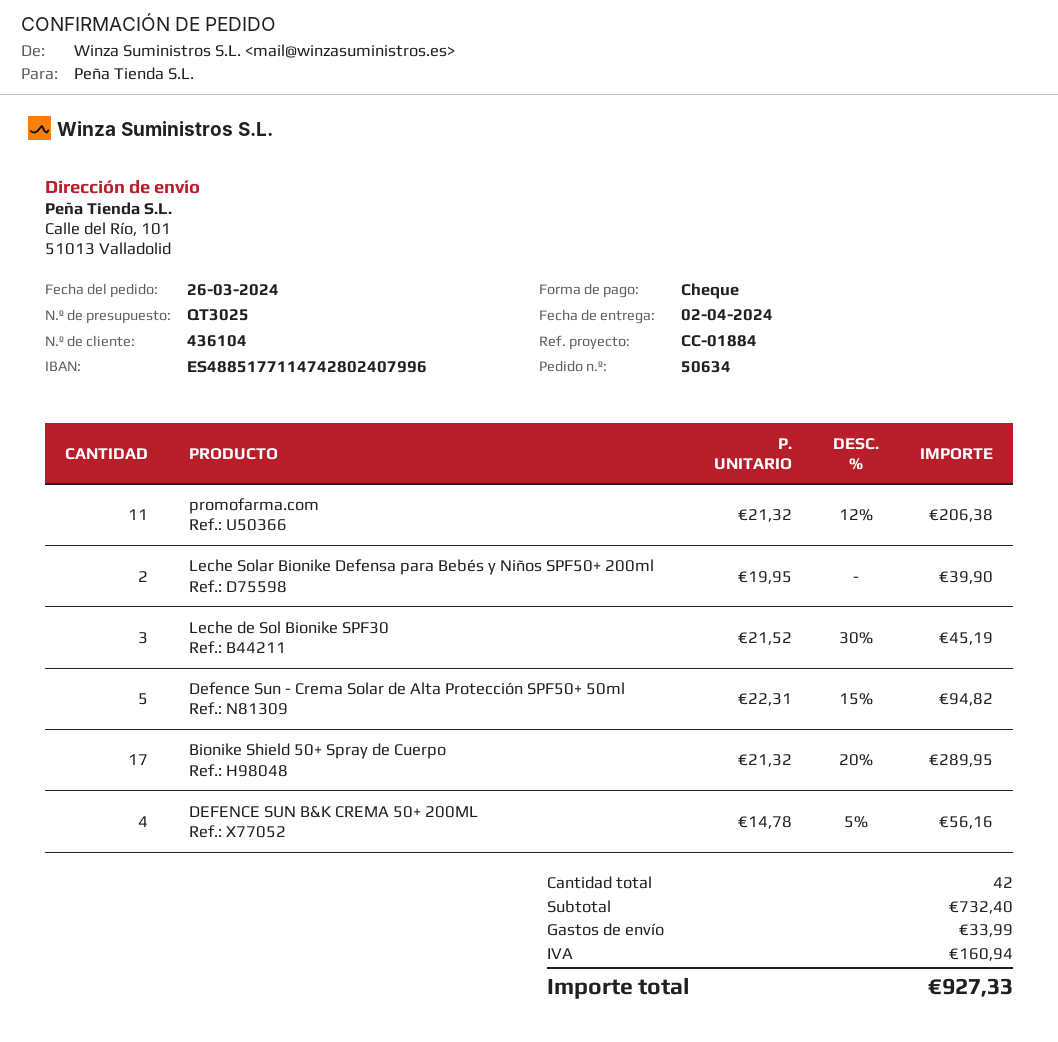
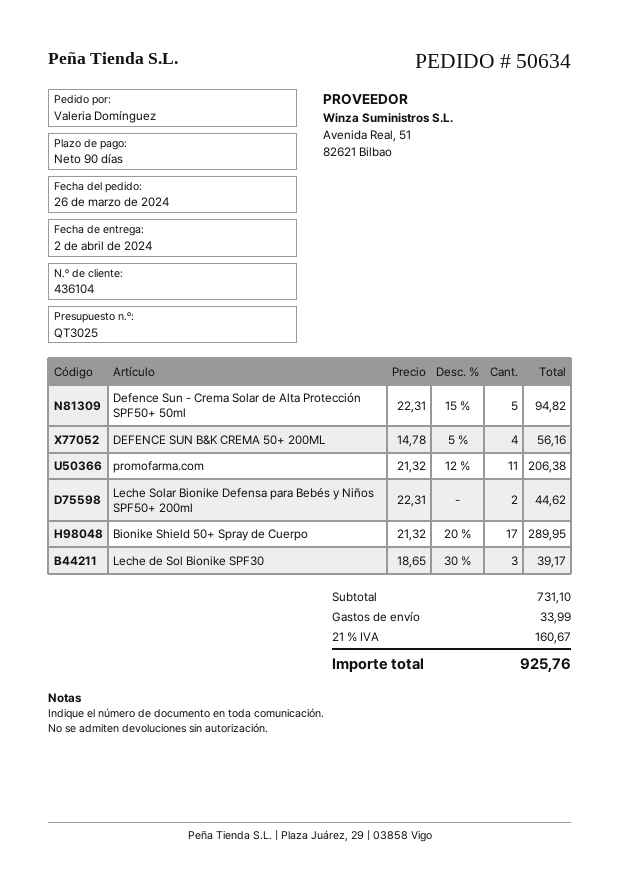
Leche Solar Bionike Defensa para Bebés y Niños SPF50+ 200ml: 2 x 19.95 = 39.90 -> 2 x 22.31 = 44.62
Leche de Sol Bionike SPF30: 3 x 21.52 - 30% = 45.19 -> 3 x 18.65 - 30% = 39.17
subtotal: 732.40 -> 731.10
tax: 160.94 -> 160.67
total: 927.33 -> 925.76

